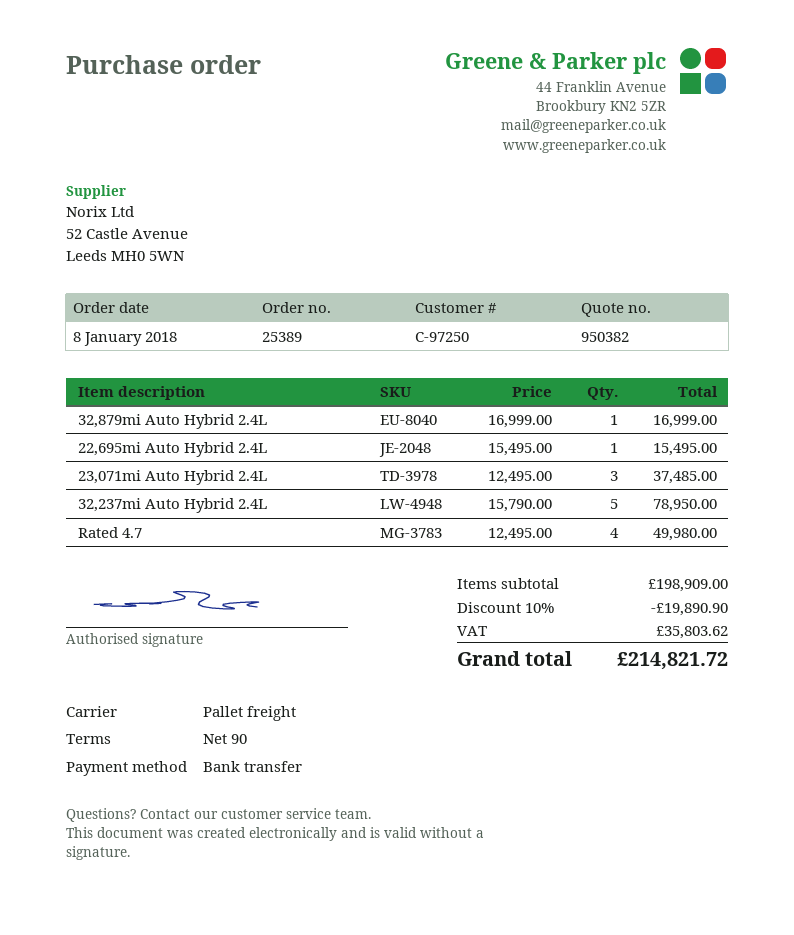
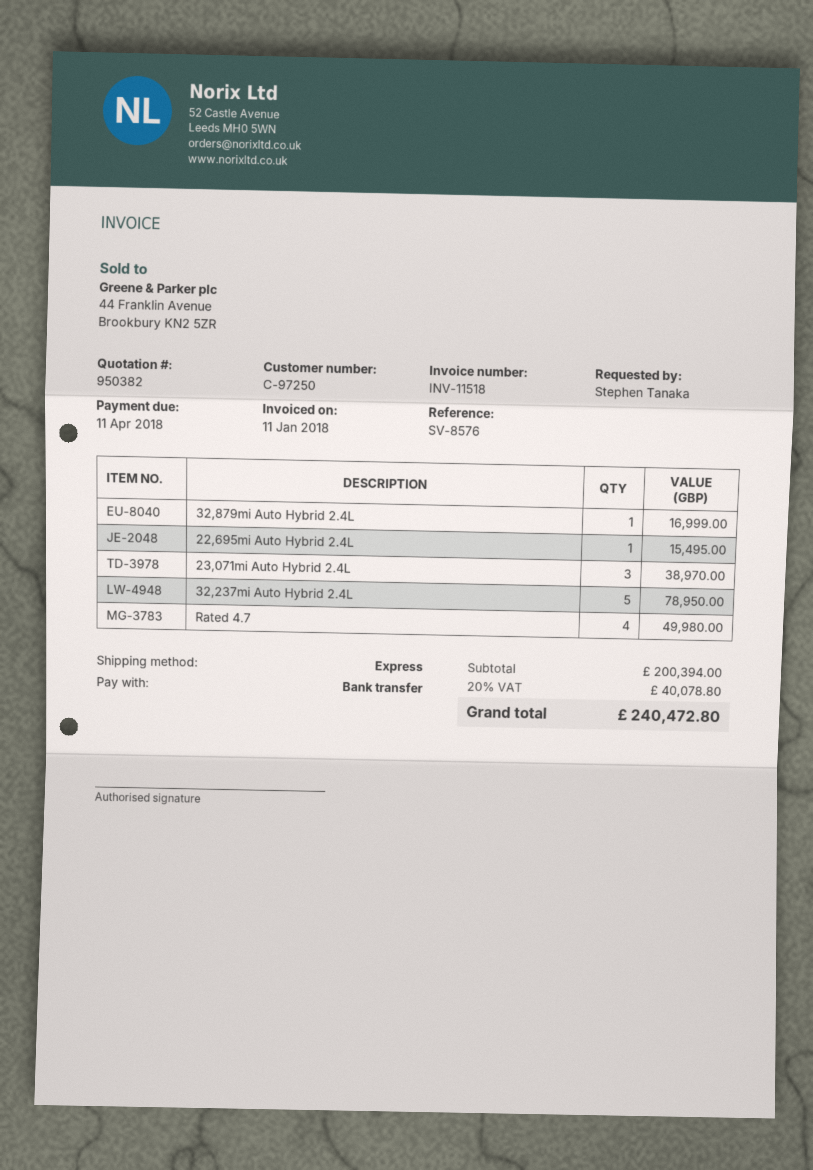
shipping method: pallet freight -> express
23,071mi Auto Hybrid 2.4L: 3 for 37485.00 -> 3 for 38970.00
subtotal: 198909.00 -> 200394.00
discount: 10% = 19890.90 -> none
tax: 35803.62 -> 40078.80
total: 214821.72 -> 240472.80

